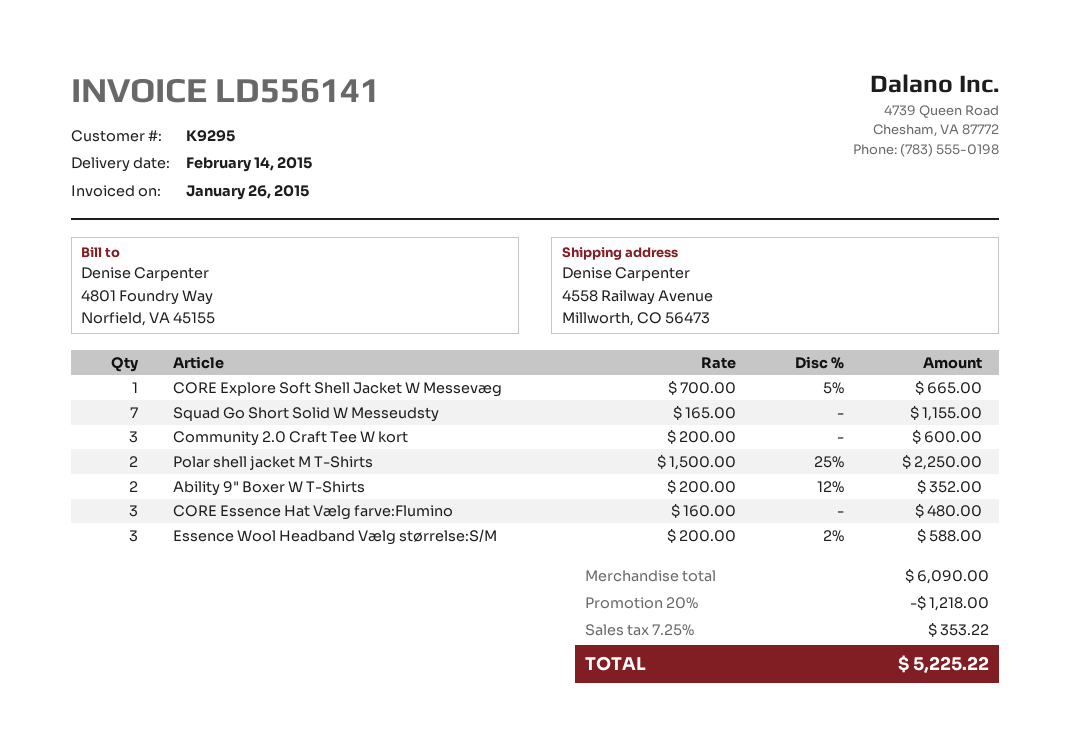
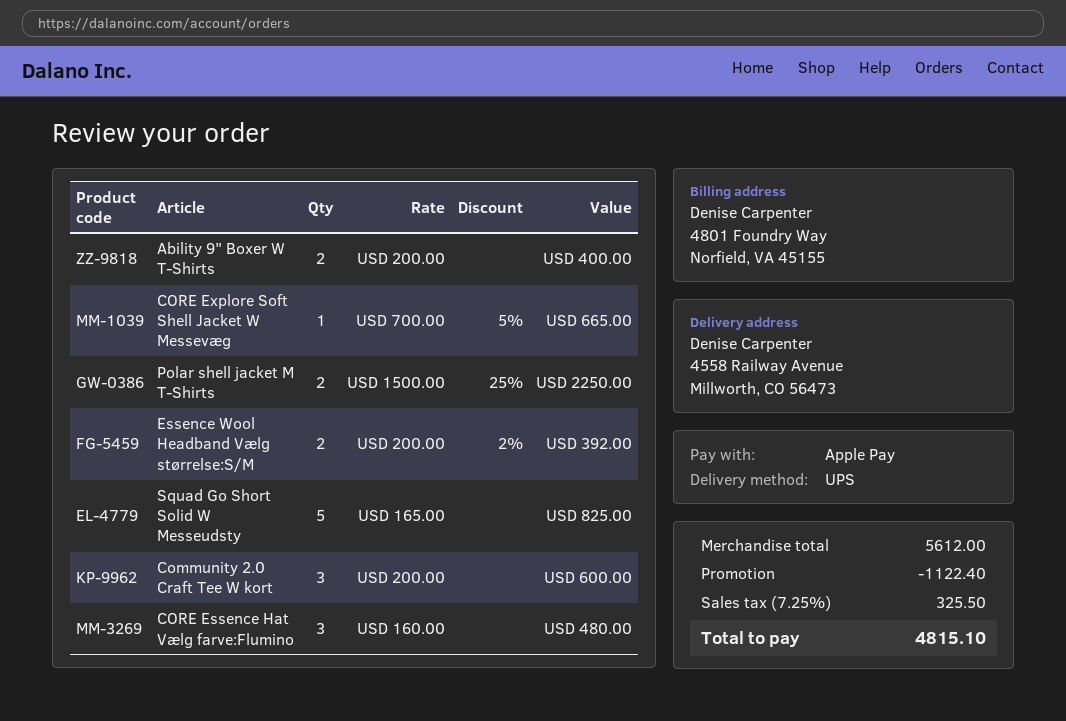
Squad Go Short Solid W Messeudsty: 7 x 165.00 = 1155.00 -> 5 x 165.00 = 825.00
Ability 9" Boxer W T-Shirts: 2 x 200.00 - 12% = 352.00 -> 2 x 200.00 = 400.00
Essence Wool Headband Vælg størrelse:S/M: 3 x 200.00 - 2% = 588.00 -> 2 x 200.00 - 2% = 392.00
subtotal: 6090.00 -> 5612.00
discount: 1218.00 -> 1122.40
tax: 7.25% = 353.22 -> 7.25% = 325.50
total: 5225.22 -> 4815.10

